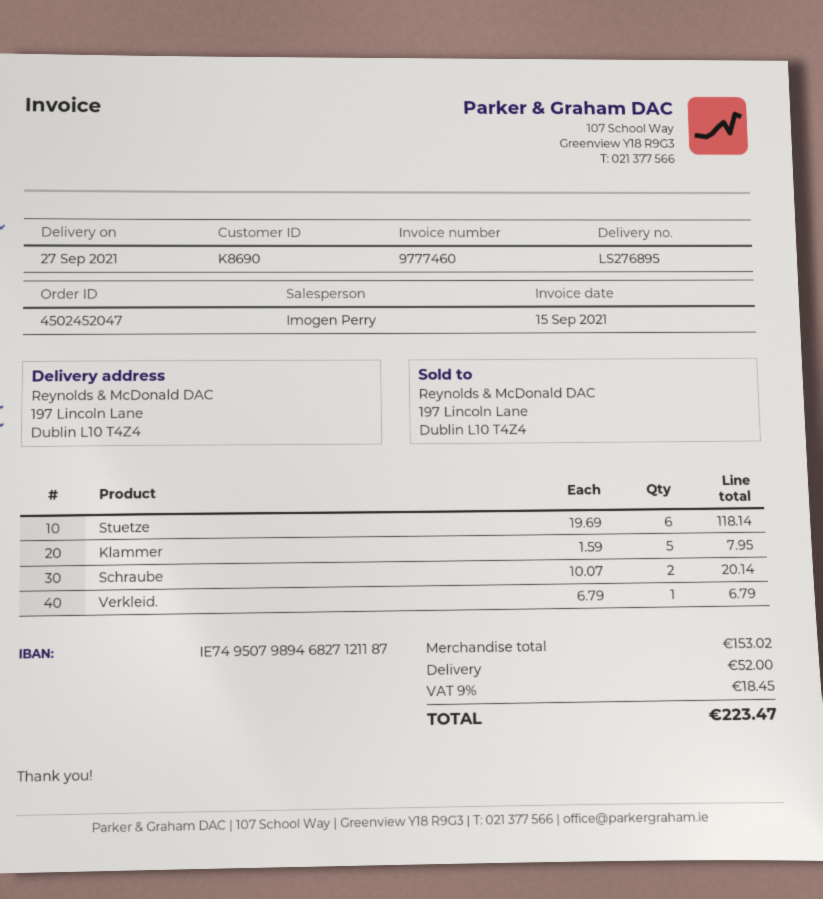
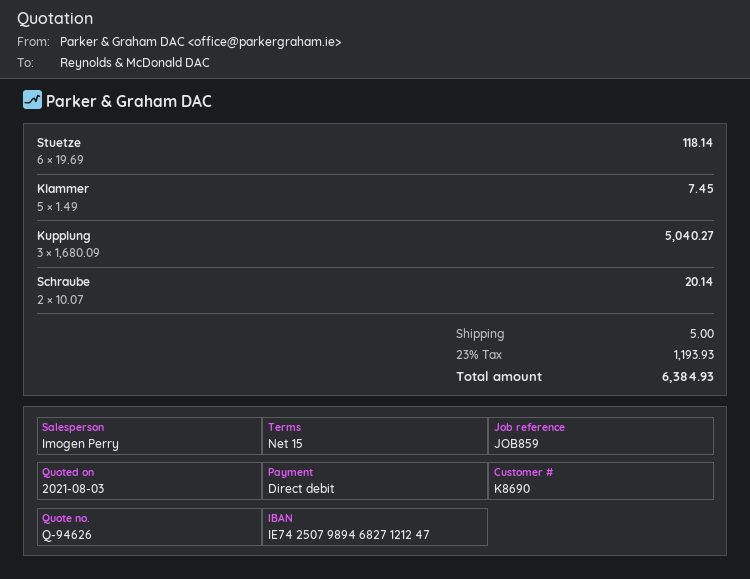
bank account: IE74950798946827121187 -> IE74250798946827121247
Klammer: 5 x 1.59 = 7.95 -> 5 x 1.49 = 7.45
Verkleid.: 1 x 6.79 = 6.79 -> none
Kupplung: none -> 3 x 1680.09 = 5040.27
shipping: 52.00 -> 5.00
tax: 9% = 18.45 -> 23% = 1193.93
total: 223.47 -> 6384.93

